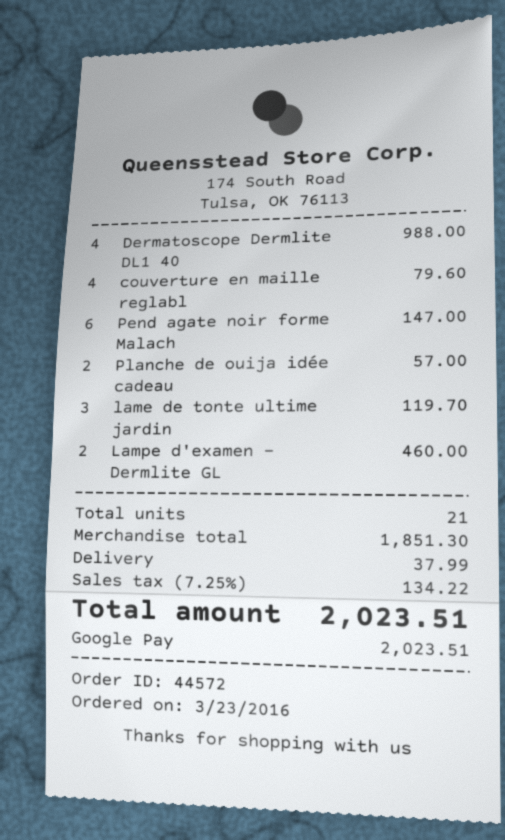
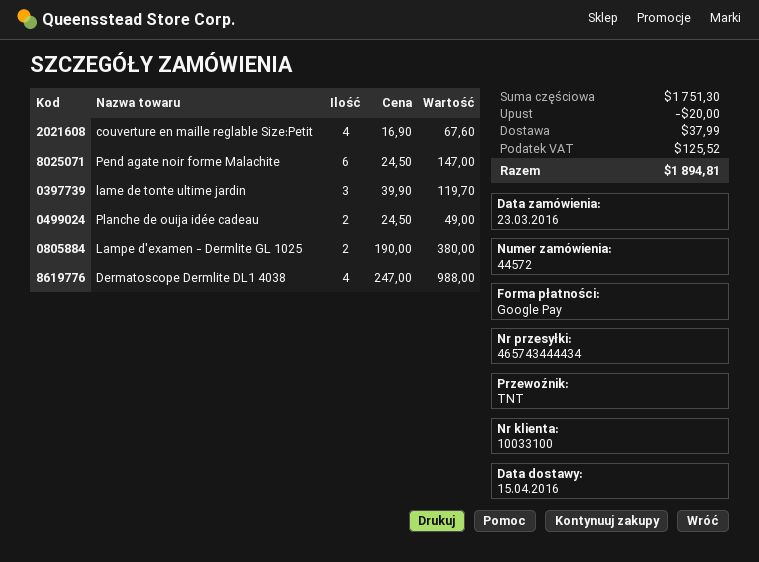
couverture en maille reglabl: 4 for 79.60 -> 4 for 67.60
Planche de ouija idée cadeau: 2 for 57.00 -> 2 for 49.00
Lampe d'examen - Dermlite GL: 2 for 460.00 -> 2 for 380.00
subtotal: 1851.30 -> 1751.30
discount: none -> 20.00
tax: 134.22 -> 125.52
total: 2023.51 -> 1894.81

